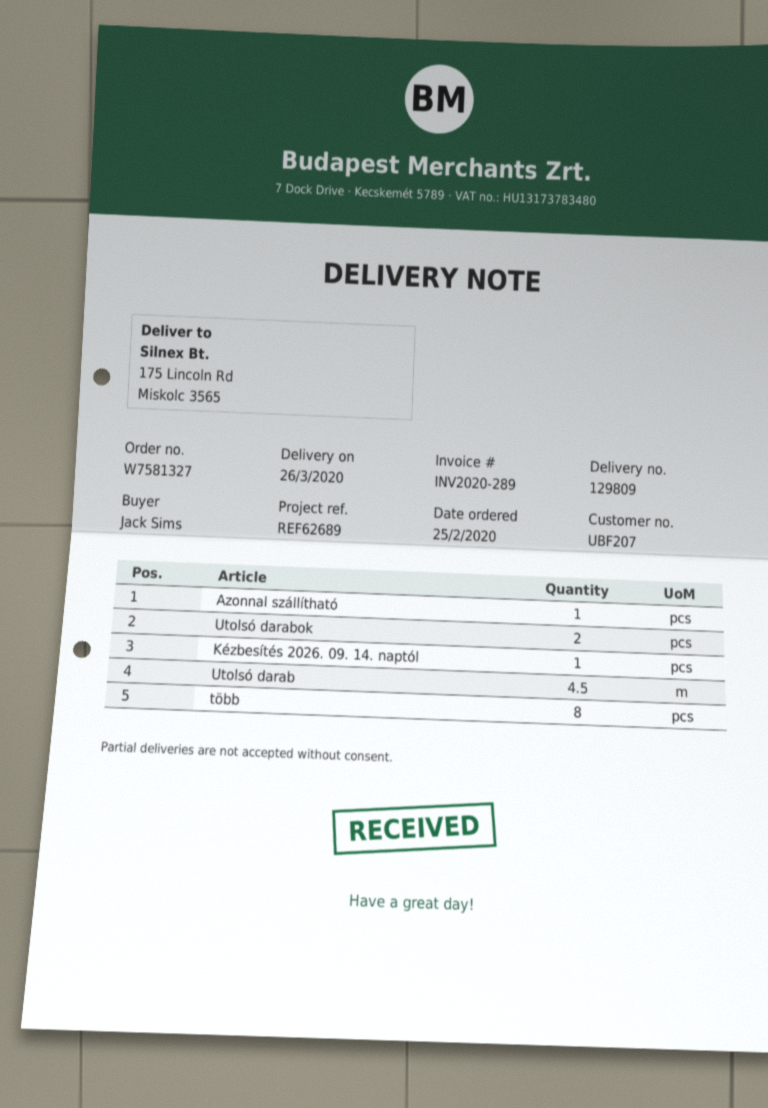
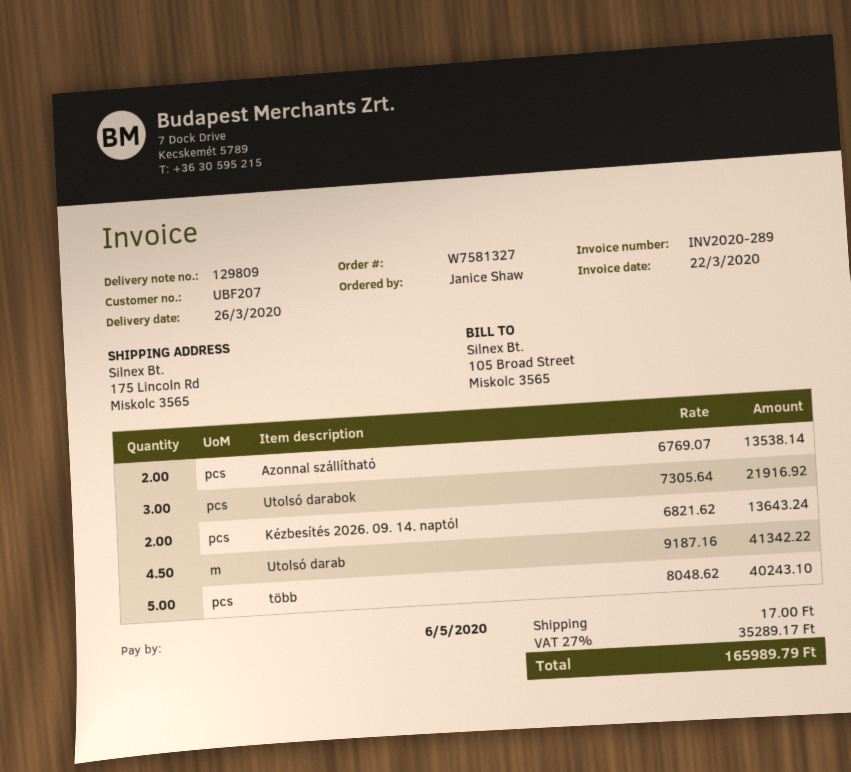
ordered by: Jack Sims -> Janice Shaw
Azonnal szállítható: 1 -> 2
Utolsó darabok: 2 -> 3
Kézbesítés 2026. 09. 14. naptól: 1 -> 2
több: 8 -> 5

